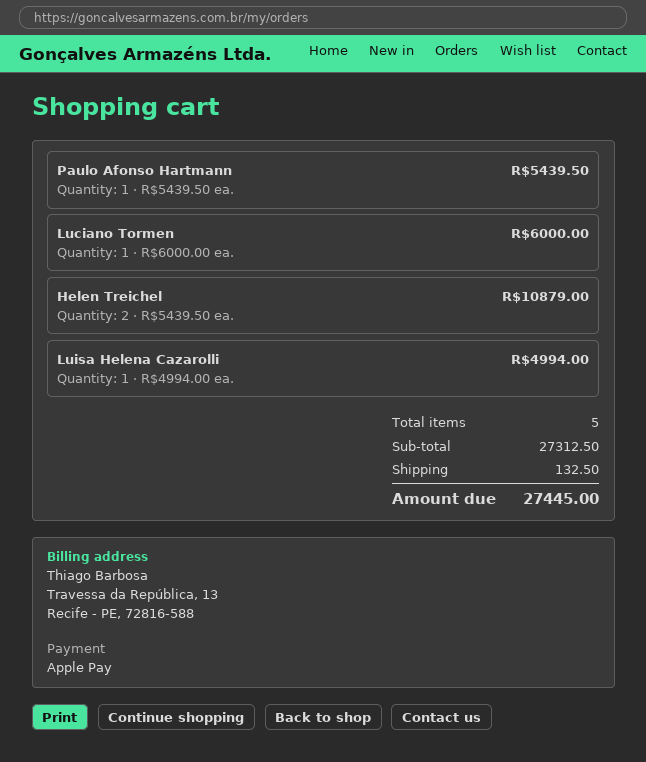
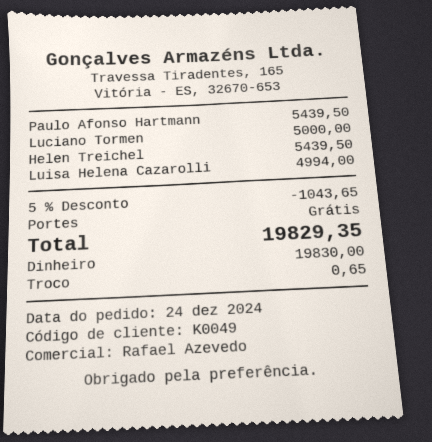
payment method: Apple Pay -> cash
Luciano Tormen: 1 x 6000.00 = 6000.00 -> 1 x 5000.00 = 5000.00
Helen Treichel: 2 x 5439.50 = 10879.00 -> 1 x 5439.50 = 5439.50
discount: none -> 5% = 1043.65
shipping: 132.50 -> 0.00
total: 27445.00 -> 19829.35

